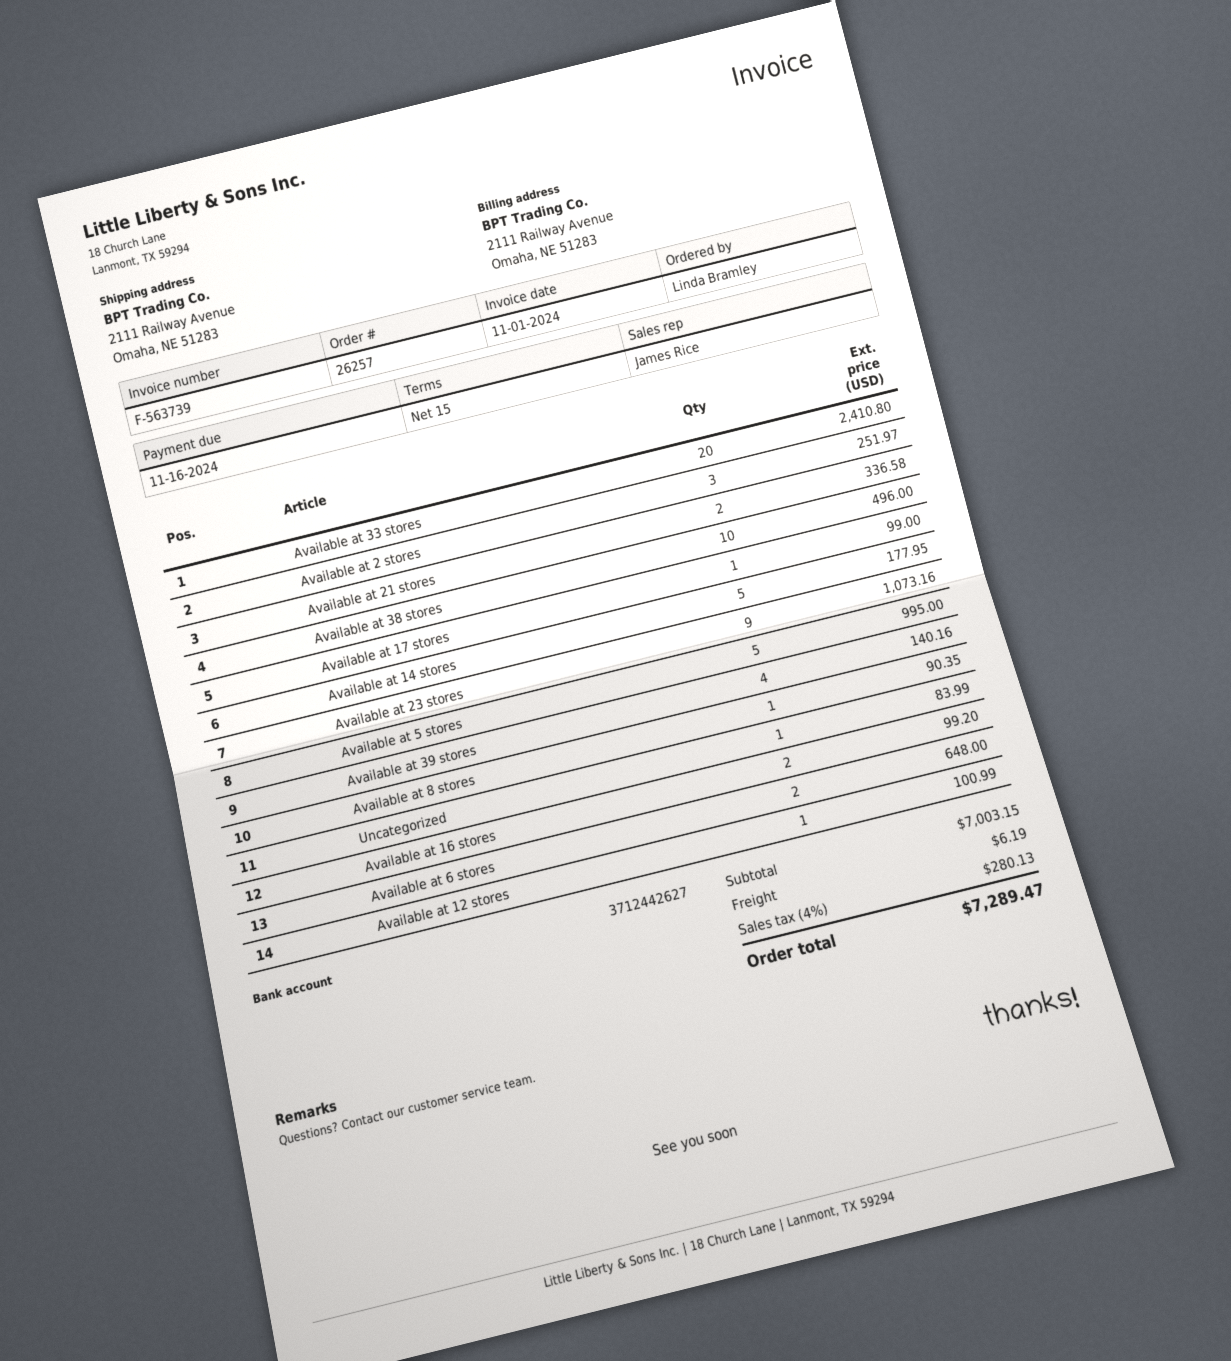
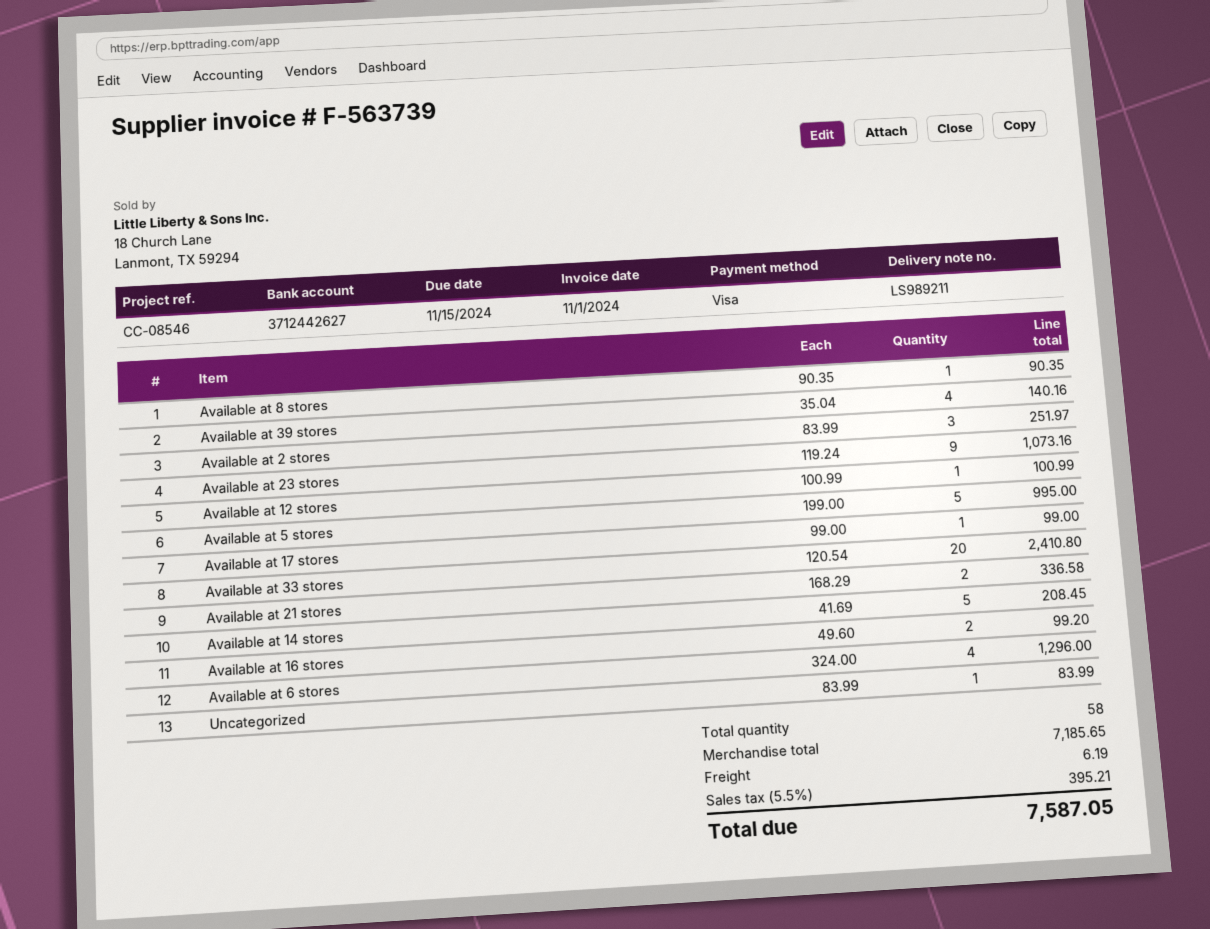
due date: 2024-11-16 -> 2024-11-15
Available at 38 stores: 10 for 496.00 -> none
Available at 14 stores: 5 for 177.95 -> 5 for 208.45
Available at 6 stores: 2 for 648.00 -> 4 for 1296.00
subtotal: 7003.15 -> 7185.65
tax: 4% = 280.13 -> 5.5% = 395.21
total: 7289.47 -> 7587.05

